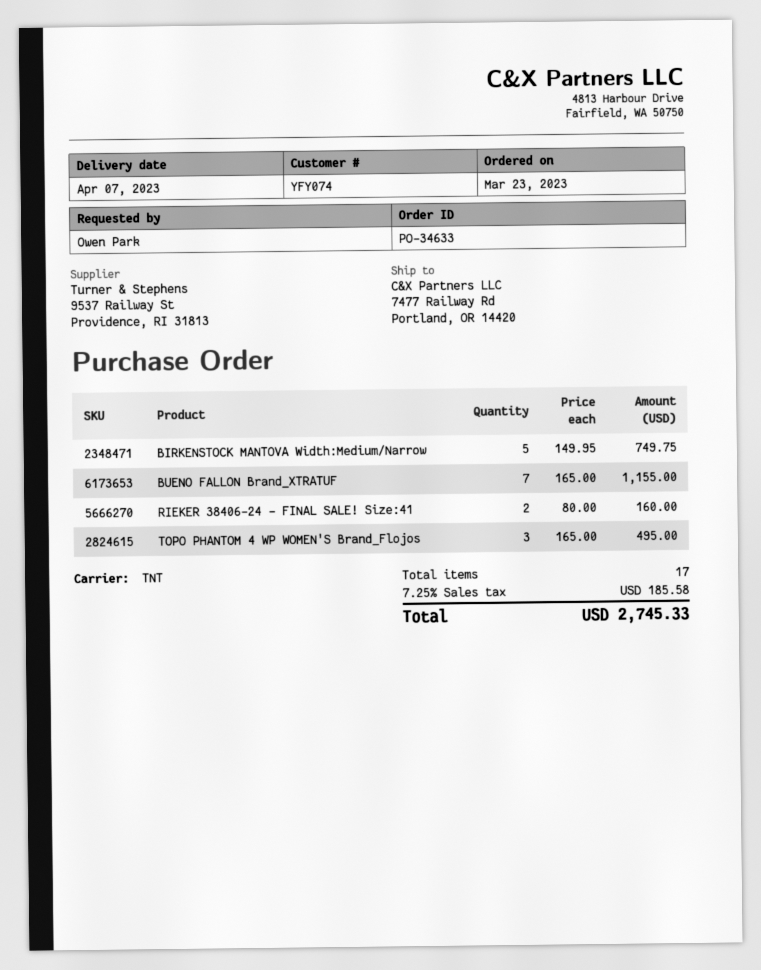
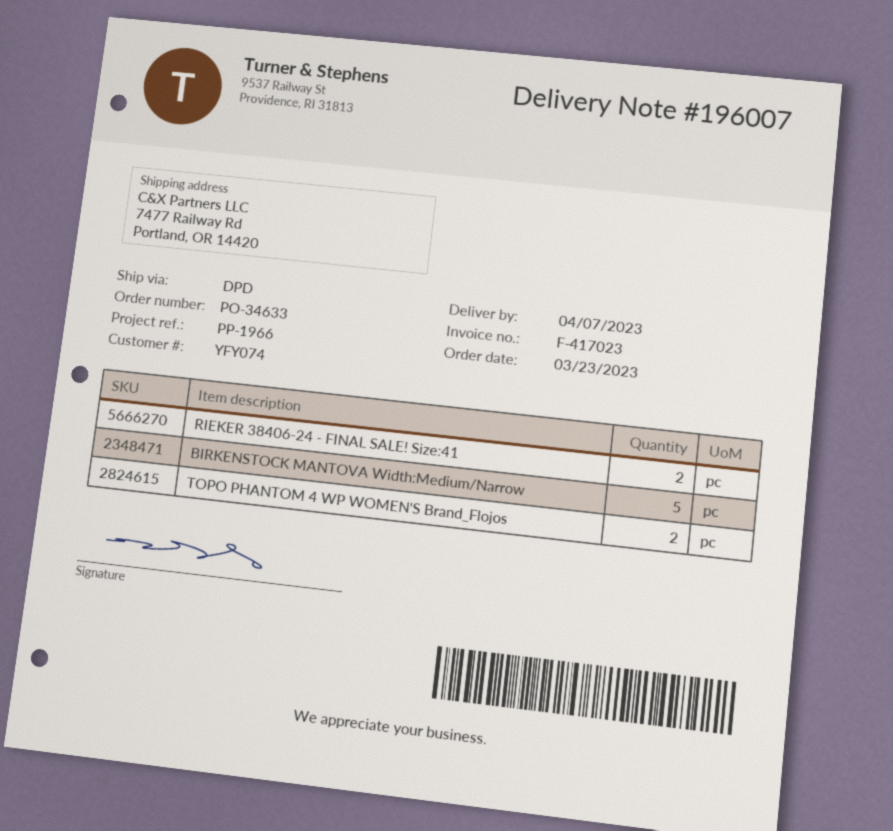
shipping method: TNT -> DPD
BUENO FALLON Brand_XTRATUF: 7 -> none
TOPO PHANTOM 4 WP WOMEN'S Brand_Flojos: 3 -> 2

